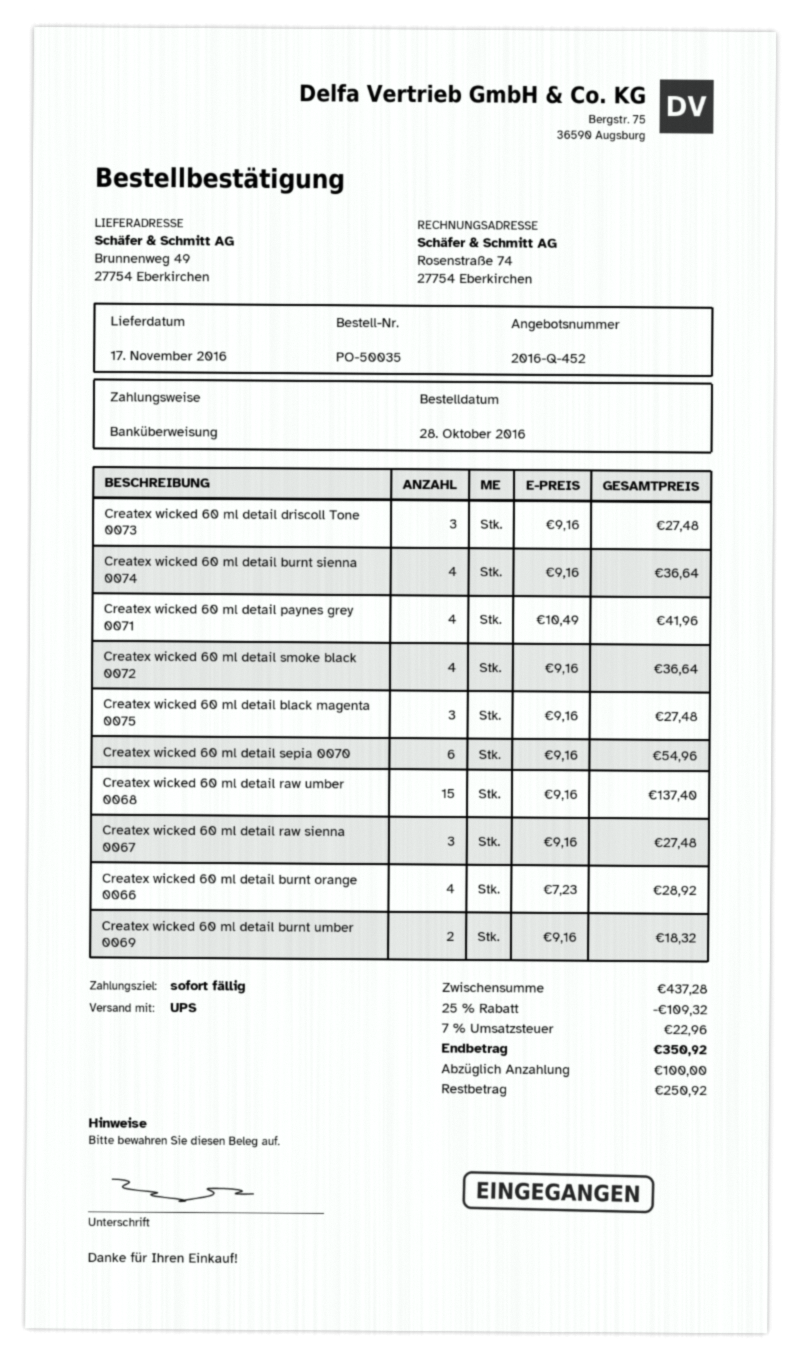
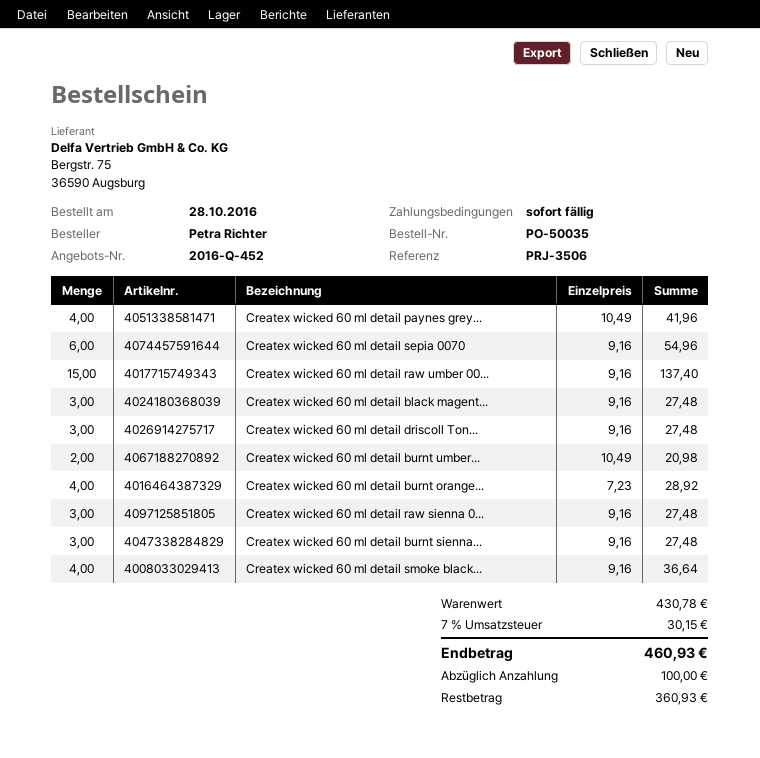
Createx wicked 60 ml detail burnt sienna 0074: 4 x 9.16 = 36.64 -> 3 x 9.16 = 27.48
Createx wicked 60 ml detail burnt umber 0069: 2 x 9.16 = 18.32 -> 2 x 10.49 = 20.98
subtotal: 437.28 -> 430.78
discount: 25% = 109.32 -> none
tax: 7% = 22.96 -> 7% = 30.15
total: 350.92 -> 460.93
balance: 250.92 -> 360.93

